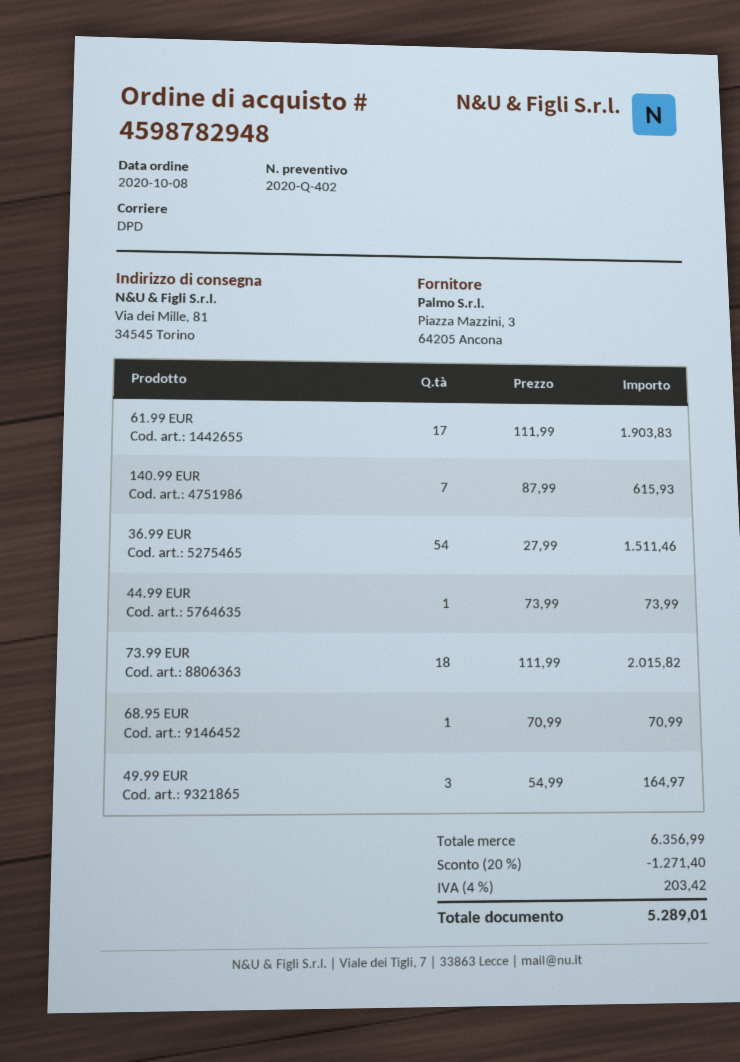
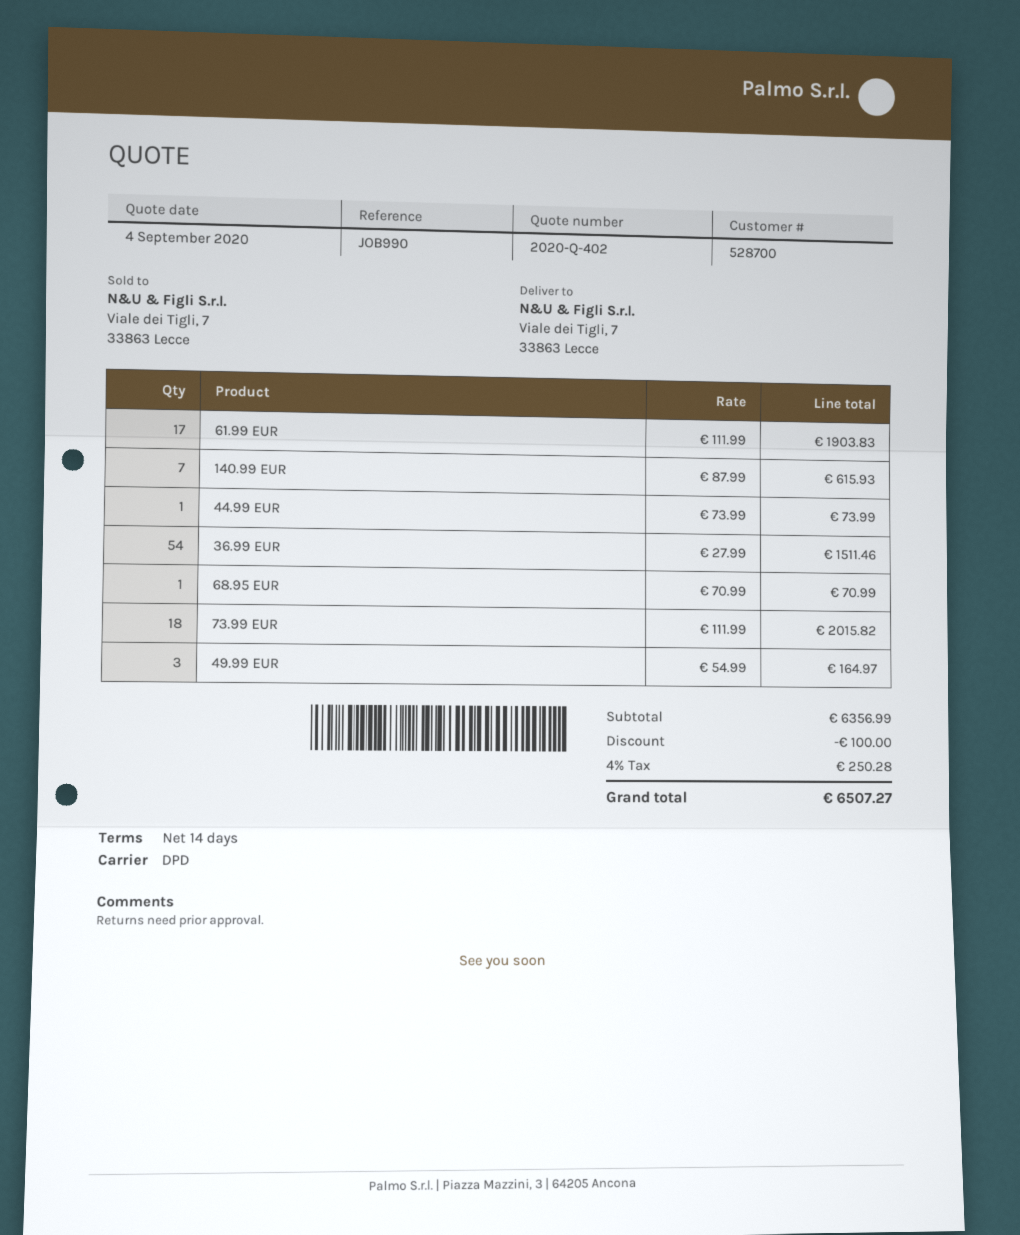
ship to: Via dei Mille, 81, 34545 Torino -> Viale dei Tigli, 7, 33863 Lecce
discount: 1271.40 -> 100.00
tax: 4% = 203.42 -> 4% = 250.28
total: 5289.01 -> 6507.27

